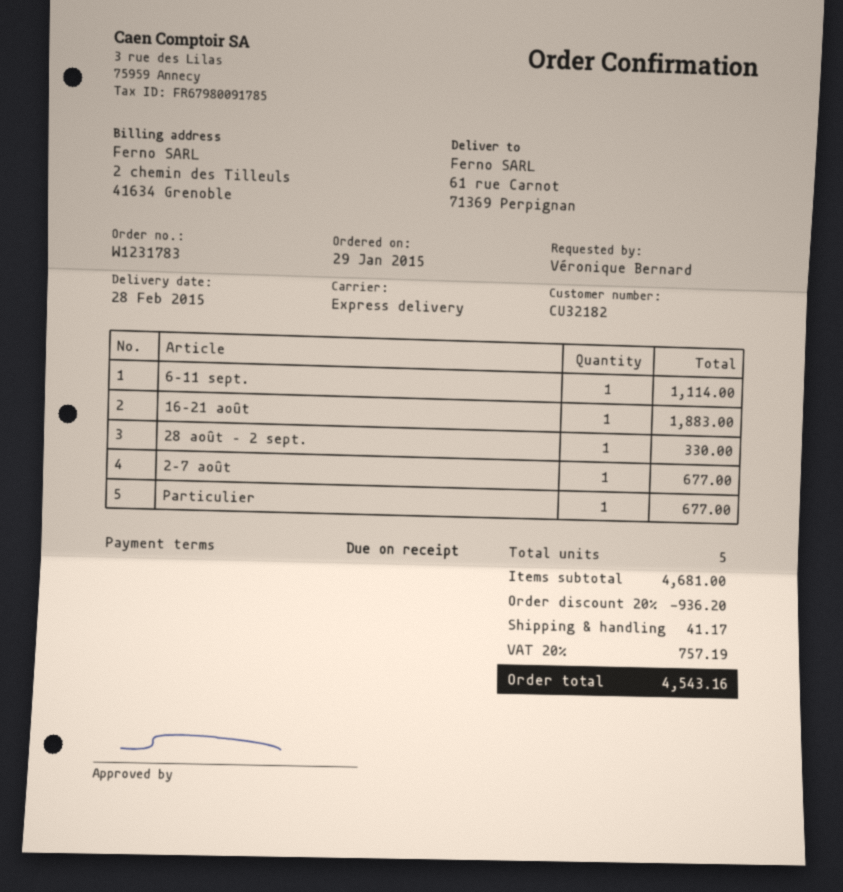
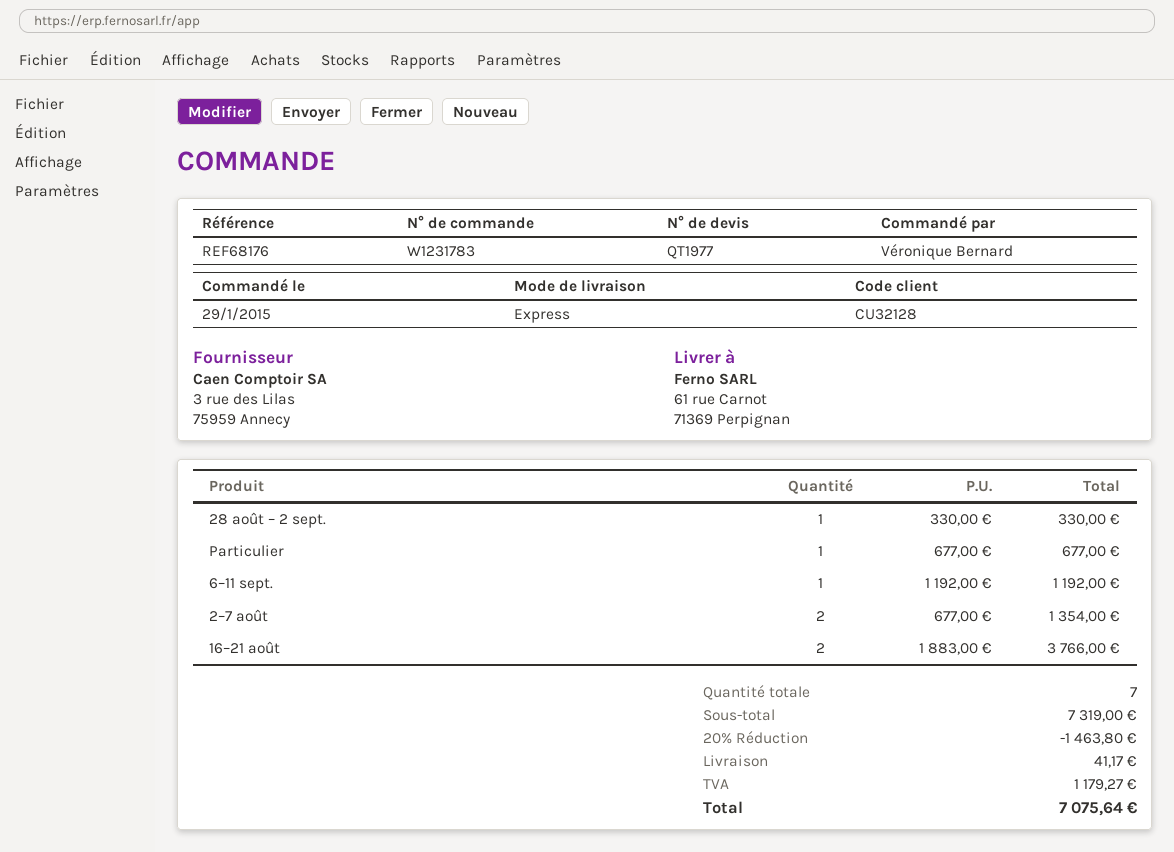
customer number: CU32182 -> CU32128
6–11 sept.: 1 for 1114.00 -> 1 for 1192.00
16–21 août: 1 for 1883.00 -> 2 for 3766.00
2–7 août: 1 for 677.00 -> 2 for 1354.00
total quantity: 5 -> 7
subtotal: 4681.00 -> 7319.00
discount: 20% = 936.20 -> 20% = 1463.80
tax: 757.19 -> 1179.27
total: 4543.16 -> 7075.64

